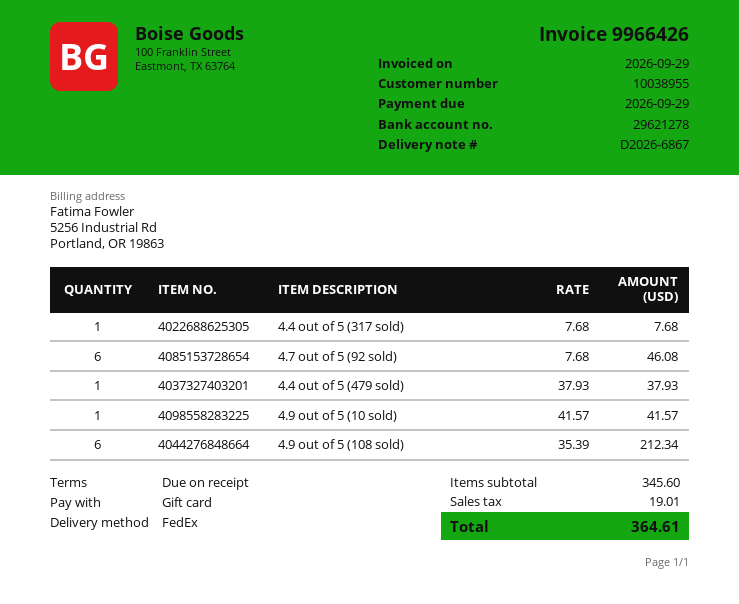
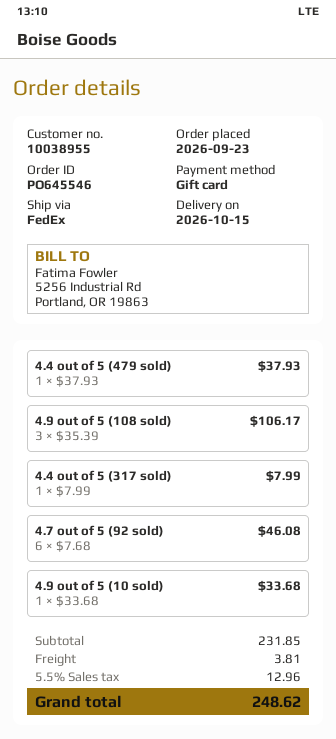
4.4 out of 5 (317 sold): 1 x 7.68 = 7.68 -> 1 x 7.99 = 7.99
4.9 out of 5 (10 sold): 1 x 41.57 = 41.57 -> 1 x 33.68 = 33.68
4.9 out of 5 (108 sold): 6 x 35.39 = 212.34 -> 3 x 35.39 = 106.17
subtotal: 345.60 -> 231.85
shipping: none -> 3.81
tax: 19.01 -> 12.96
total: 364.61 -> 248.62

